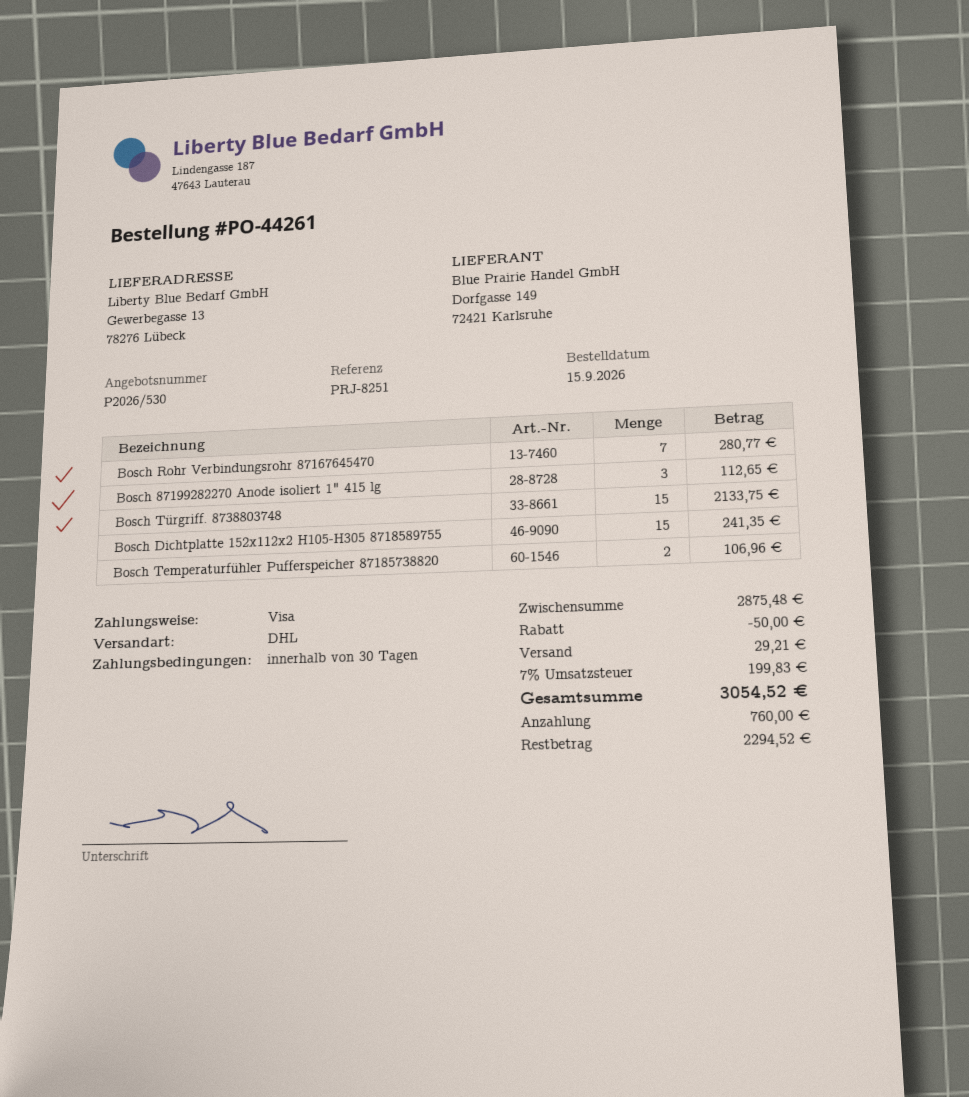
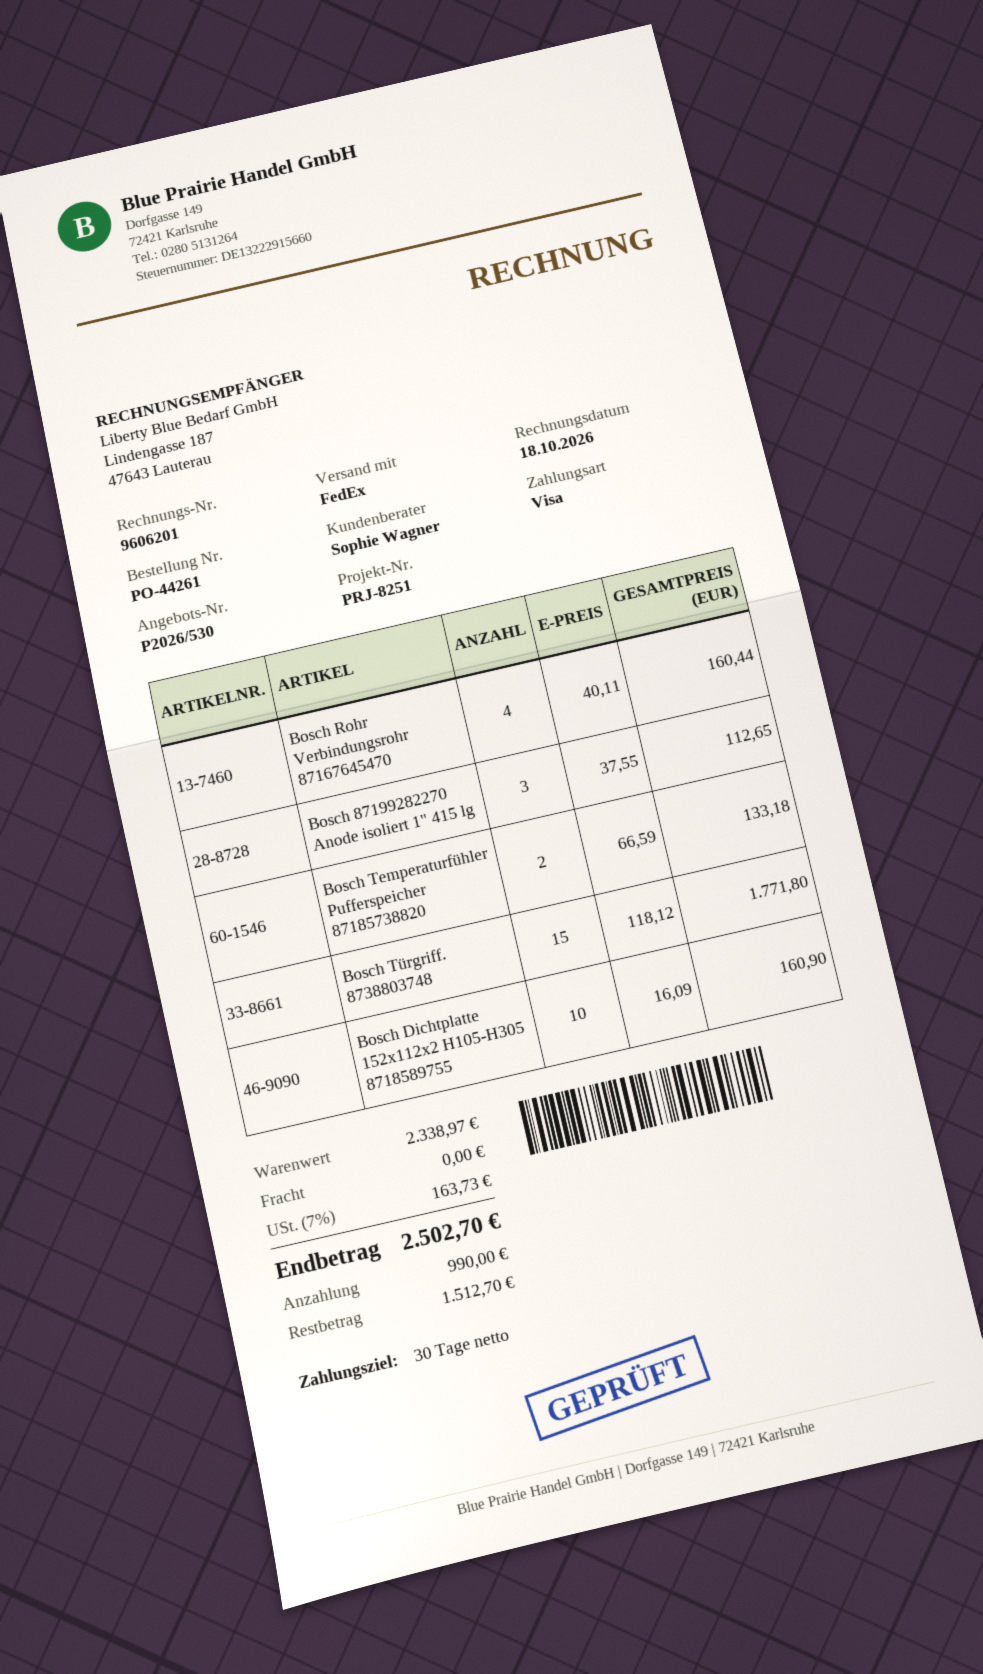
shipping method: DHL -> FedEx
Bosch Rohr Verbindungsrohr 87167645470: 7 for 280.77 -> 4 for 160.44
Bosch Türgriff. 8738803748: 15 for 2133.75 -> 15 for 1771.80
Bosch Dichtplatte 152x112x2 H105-H305 8718589755: 15 for 241.35 -> 10 for 160.90
Bosch Temperaturfühler Pufferspeicher 87185738820: 2 for 106.96 -> 2 for 133.18
subtotal: 2875.48 -> 2338.97
discount: 50.00 -> none
shipping: 29.21 -> 0.00
tax: 7% = 199.83 -> 7% = 163.73
total: 3054.52 -> 2502.70
deposit: 760.00 -> 990.00
balance: 2294.52 -> 1512.70

